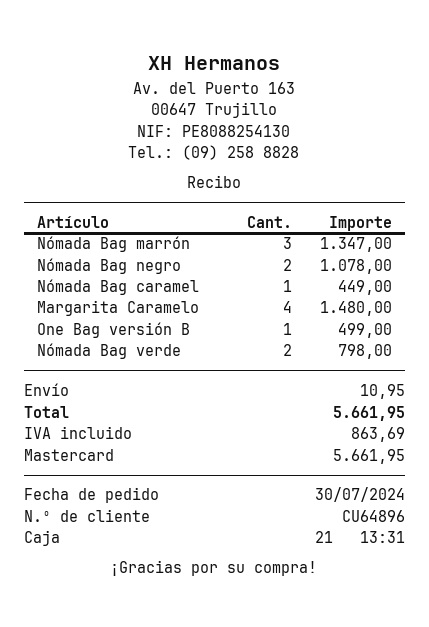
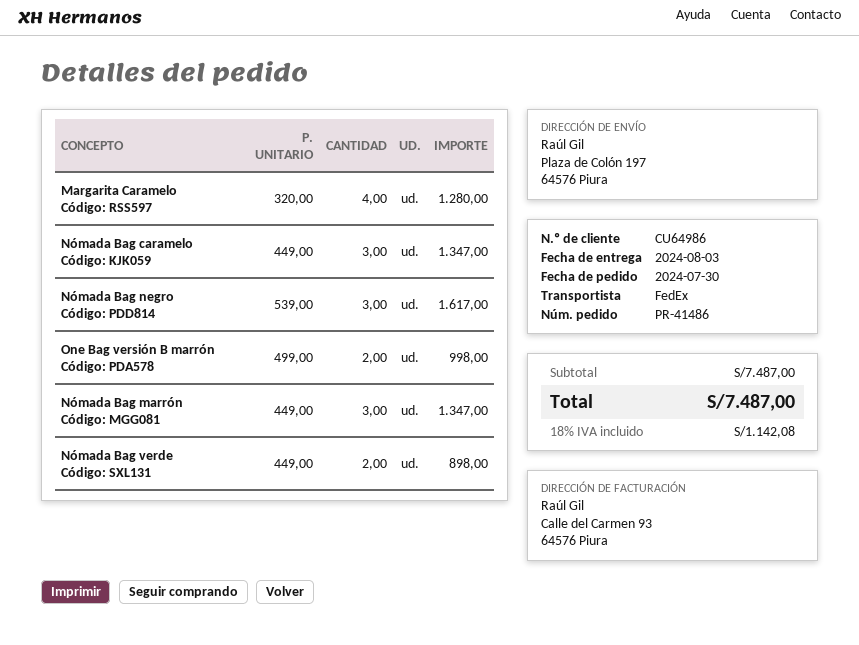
customer number: CU64896 -> CU64986
Nómada Bag negro: 2 for 1078.00 -> 3 for 1617.00
Nómada Bag caramel: 1 for 449.00 -> 3 for 1347.00
Margarita Caramelo: 4 for 1480.00 -> 4 for 1280.00
One Bag versión B: 1 for 499.00 -> 2 for 998.00
Nómada Bag verde: 2 for 798.00 -> 2 for 898.00
shipping: 10.95 -> none
tax: 863.69 -> 1142.08
total: 5661.95 -> 7487.00

